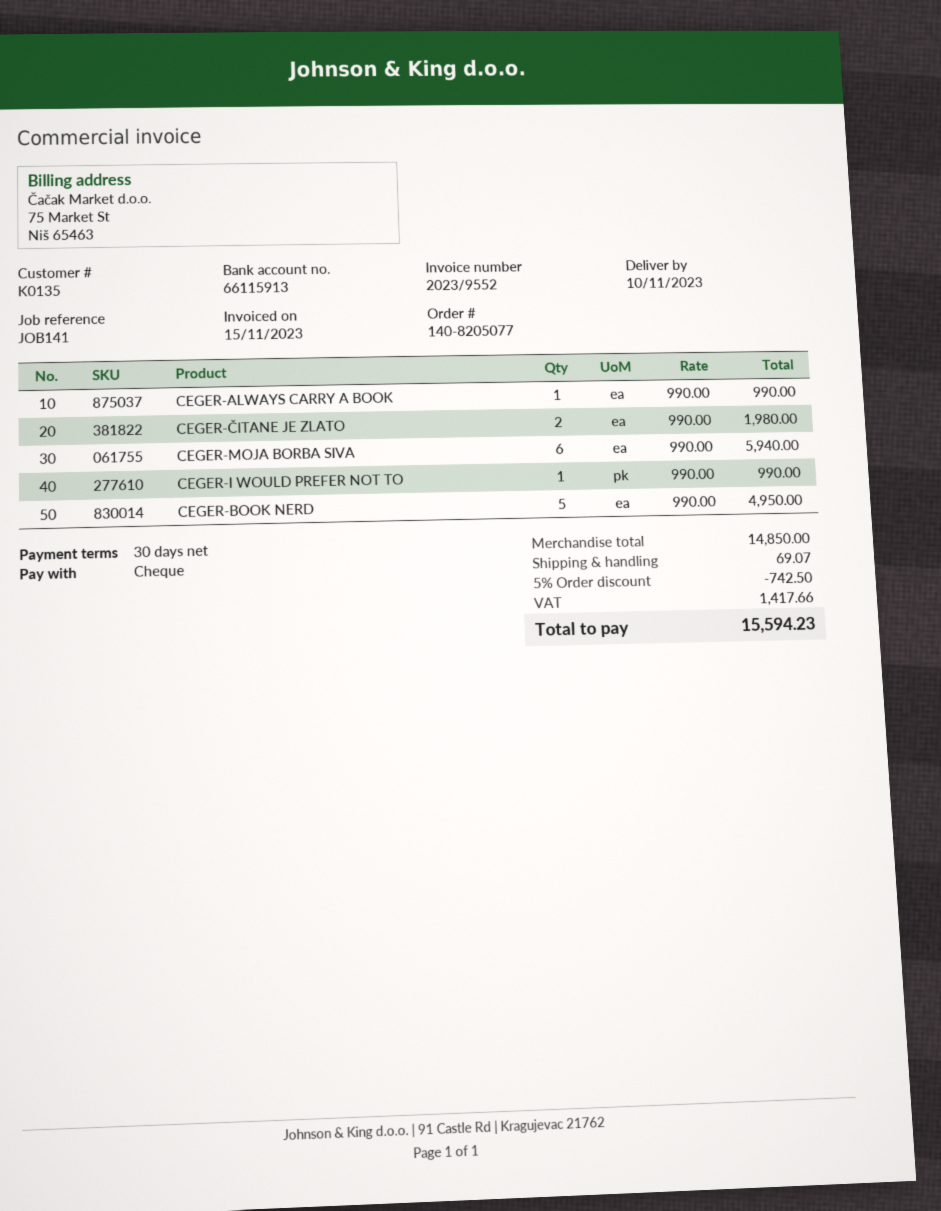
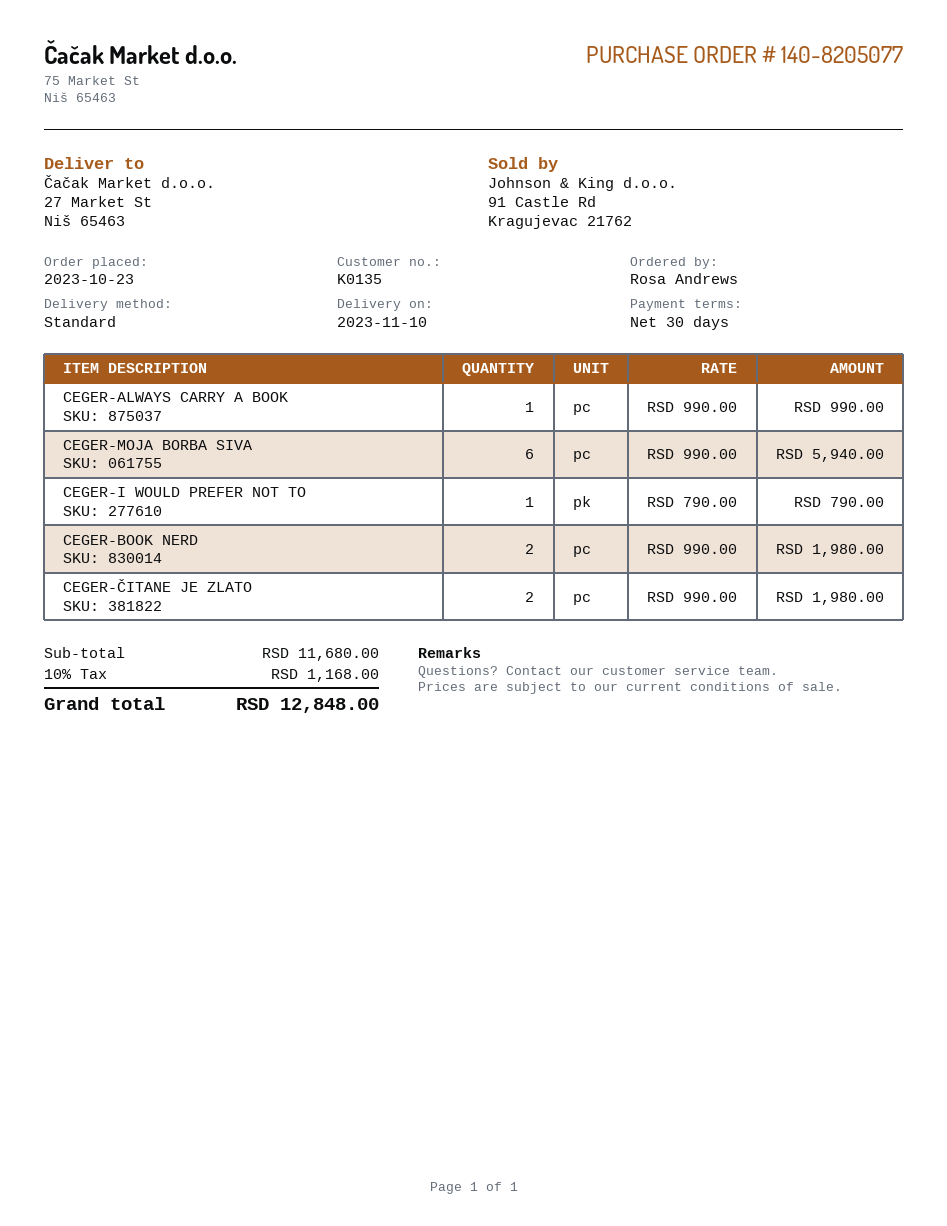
CEGER-I WOULD PREFER NOT TO: 1 x 990.00 = 990.00 -> 1 x 790.00 = 790.00
CEGER-BOOK NERD: 5 x 990.00 = 4950.00 -> 2 x 990.00 = 1980.00
subtotal: 14850.00 -> 11680.00
discount: 5% = 742.50 -> none
shipping: 69.07 -> none
tax: 1417.66 -> 1168.00
total: 15594.23 -> 12848.00

